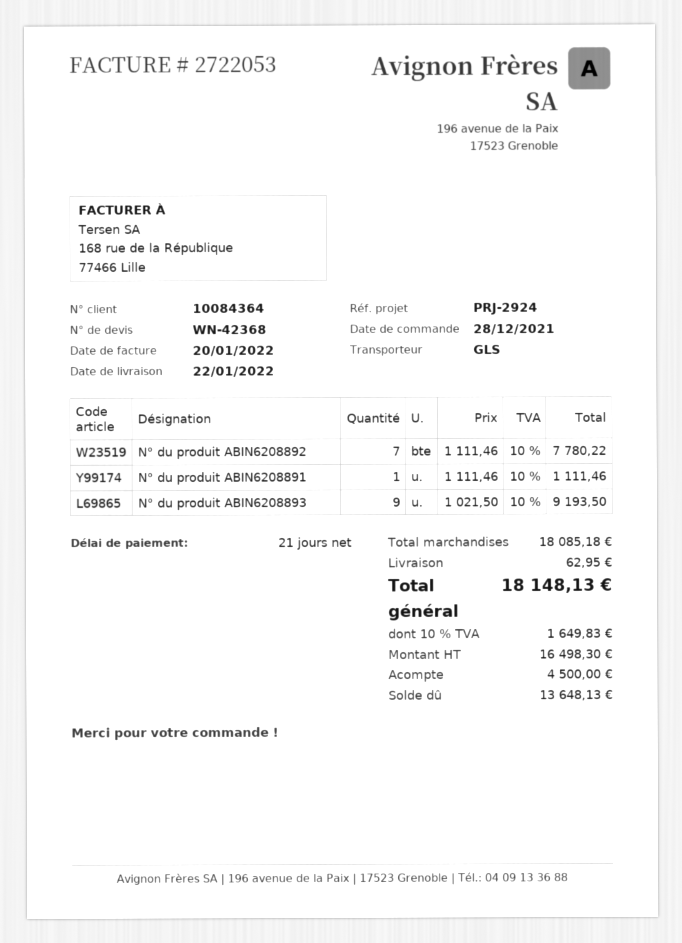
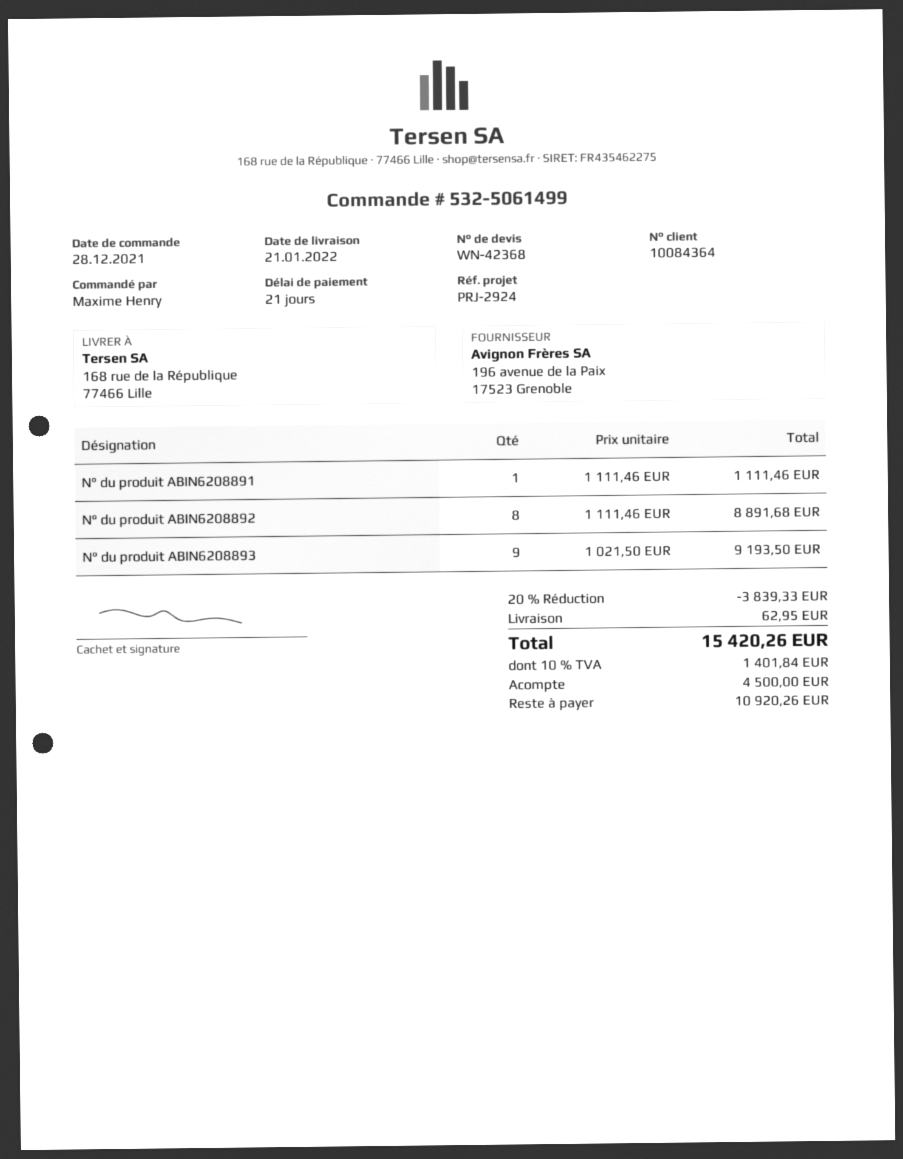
delivery date: 2022-01-22 -> 2022-01-21
N° du produit ABIN6208892: 7 x 1111.46 = 7780.22 -> 8 x 1111.46 = 8891.68
discount: none -> 20% = 3839.33
tax: 10% = 1649.83 -> 10% = 1401.84
total: 18148.13 -> 15420.26
balance: 13648.13 -> 10920.26

